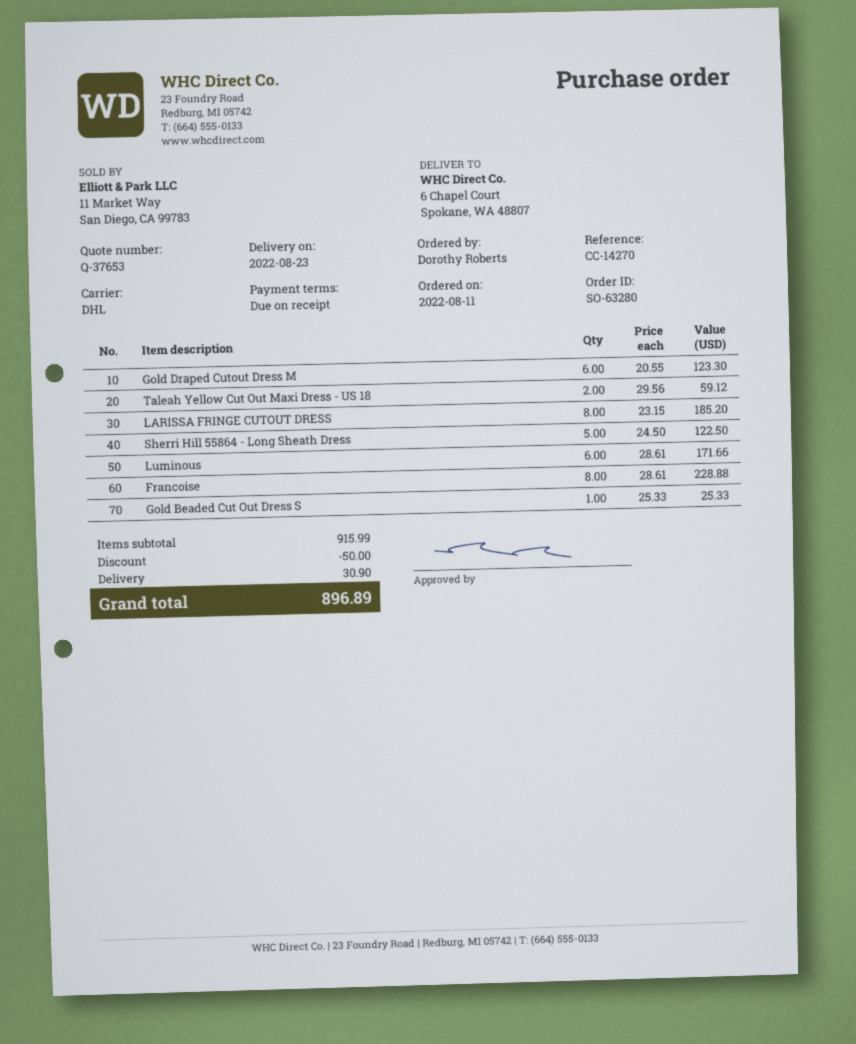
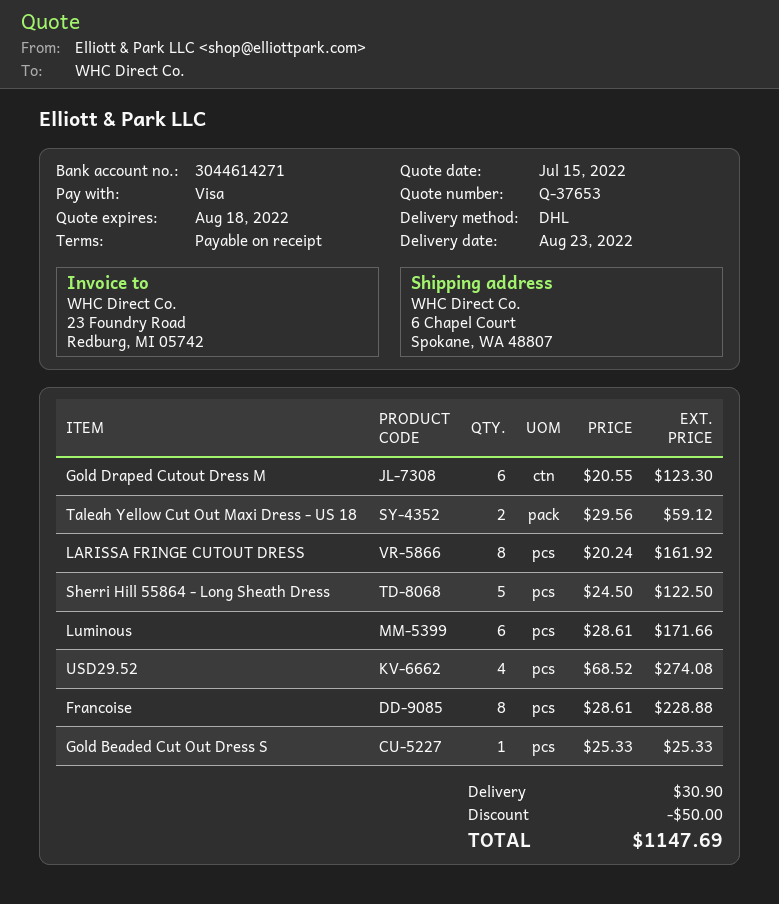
LARISSA FRINGE CUTOUT DRESS: 8 x 23.15 = 185.20 -> 8 x 20.24 = 161.92
USD29.52: none -> 4 x 68.52 = 274.08
total: 896.89 -> 1147.69

